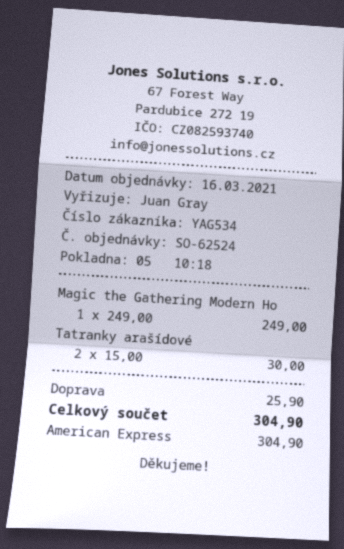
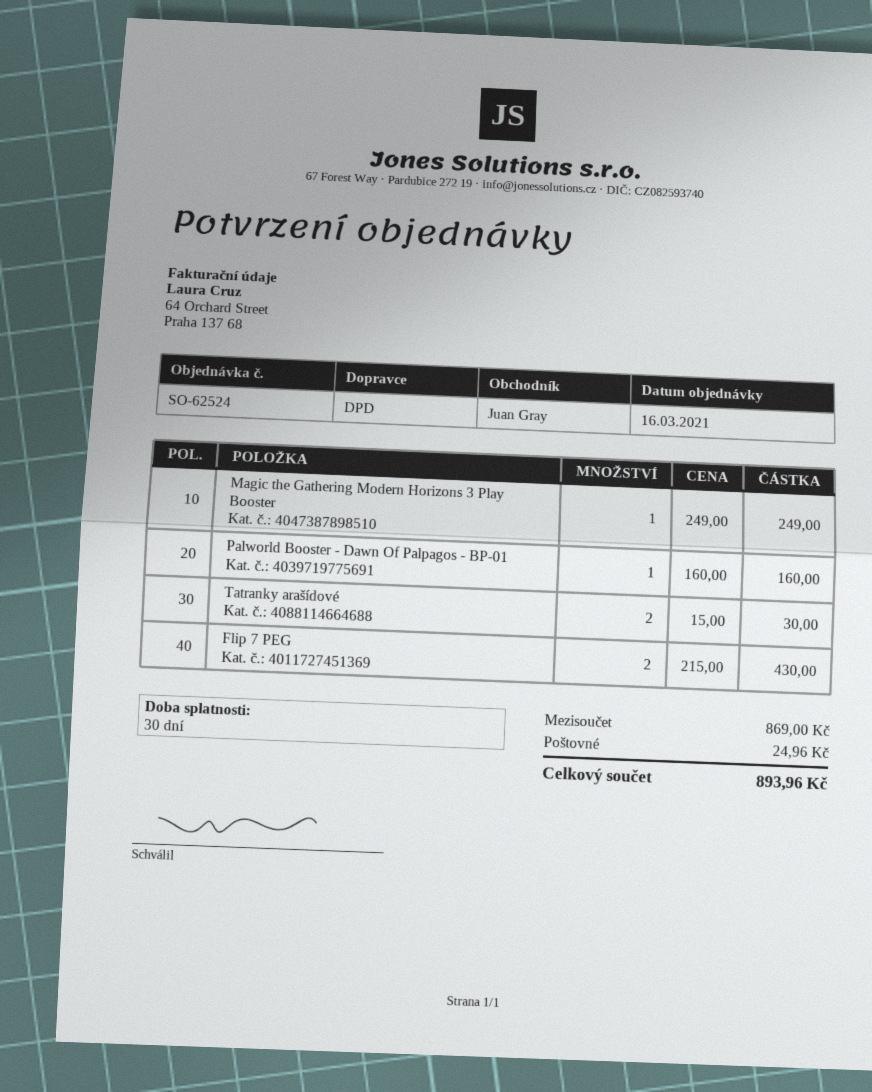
Palworld Booster - Dawn Of Palpagos - BP-01: none -> 1 x 160.00 = 160.00
Flip 7 PEG: none -> 2 x 215.00 = 430.00
shipping: 25.90 -> 24.96
total: 304.90 -> 893.96

